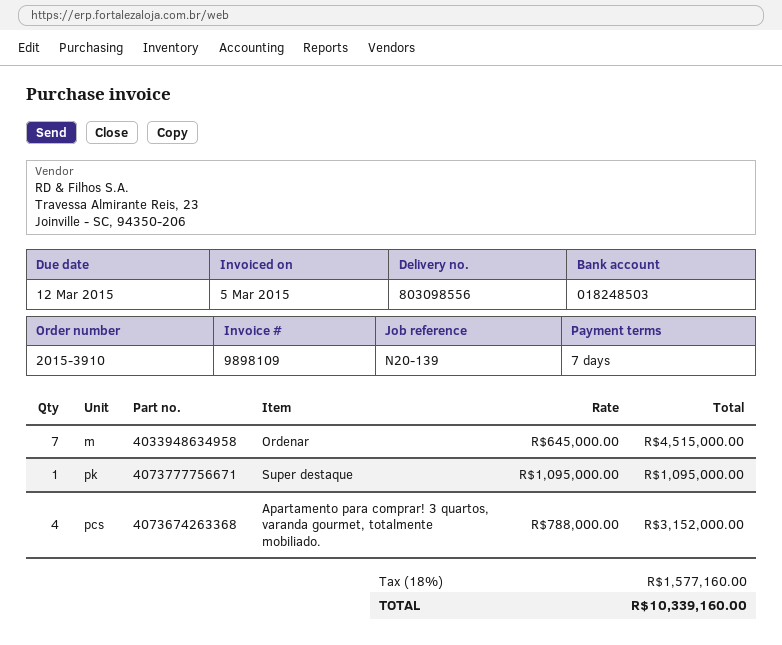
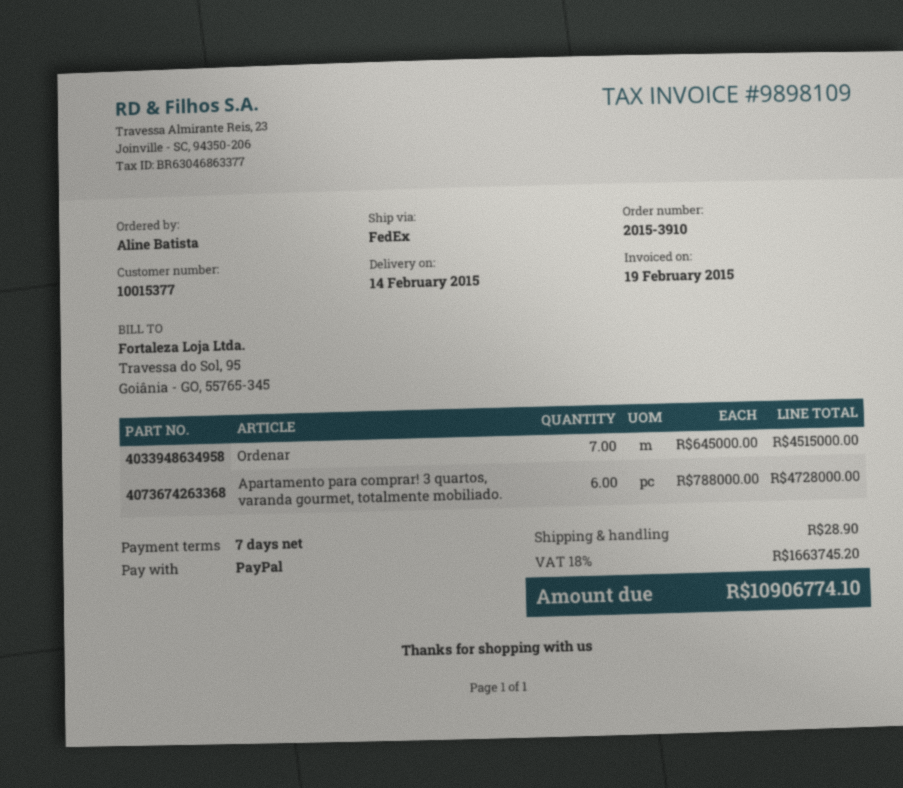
invoice date: 2015-03-05 -> 2015-02-19
Super destaque: 1 x 1095000.00 = 1095000.00 -> none
Apartamento para comprar! 3 quartos, varanda gourmet, totalmente mobiliado.: 4 x 788000.00 = 3152000.00 -> 6 x 788000.00 = 4728000.00
shipping: none -> 28.90
tax: 18% = 1577160.00 -> 18% = 1663745.20
total: 10339160.00 -> 10906774.10

